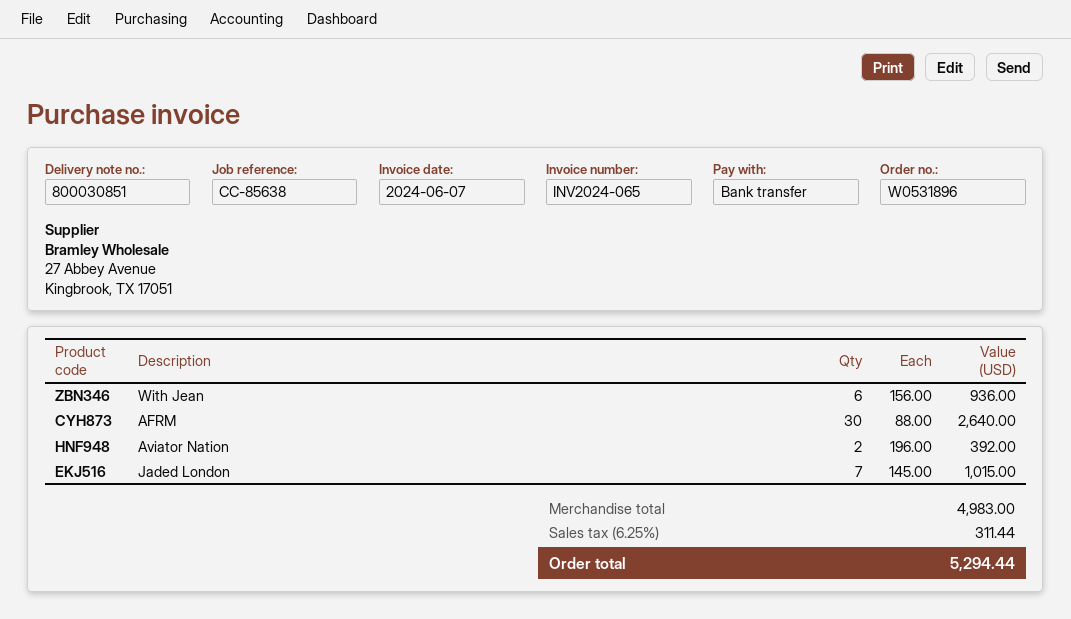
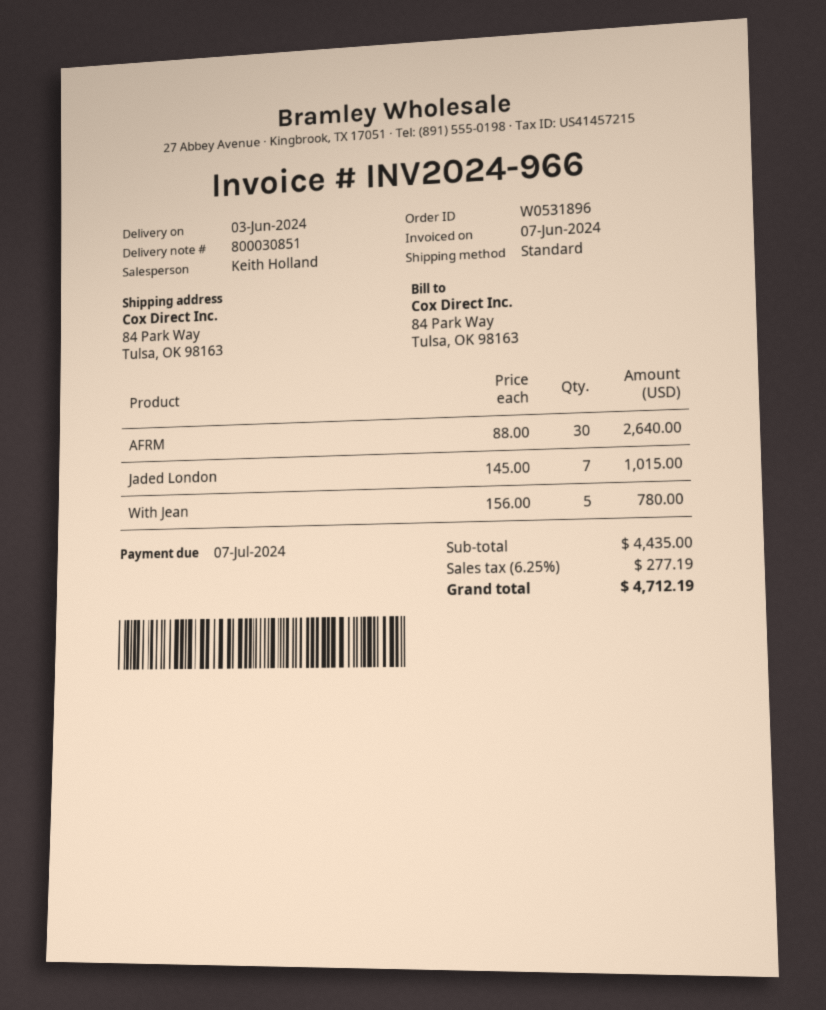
invoice number: INV2024-065 -> INV2024-966
With Jean: 6 x 156.00 = 936.00 -> 5 x 156.00 = 780.00
Aviator Nation: 2 x 196.00 = 392.00 -> none
subtotal: 4983.00 -> 4435.00
tax: 6.25% = 311.44 -> 6.25% = 277.19
total: 5294.44 -> 4712.19

